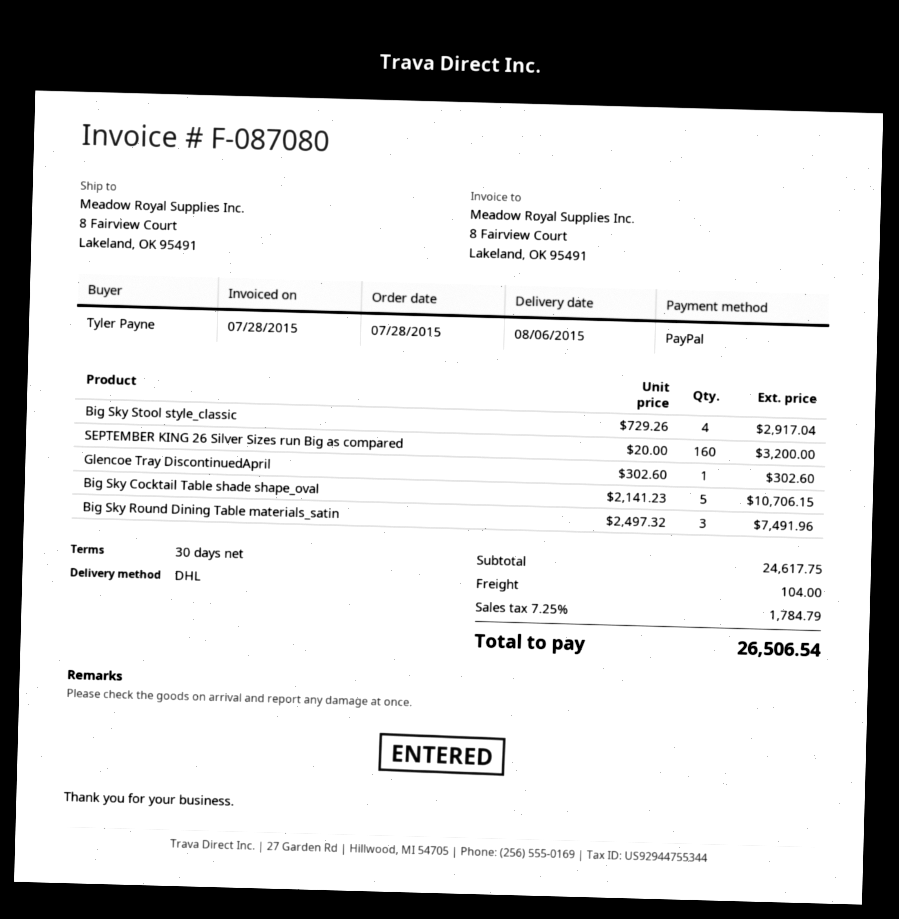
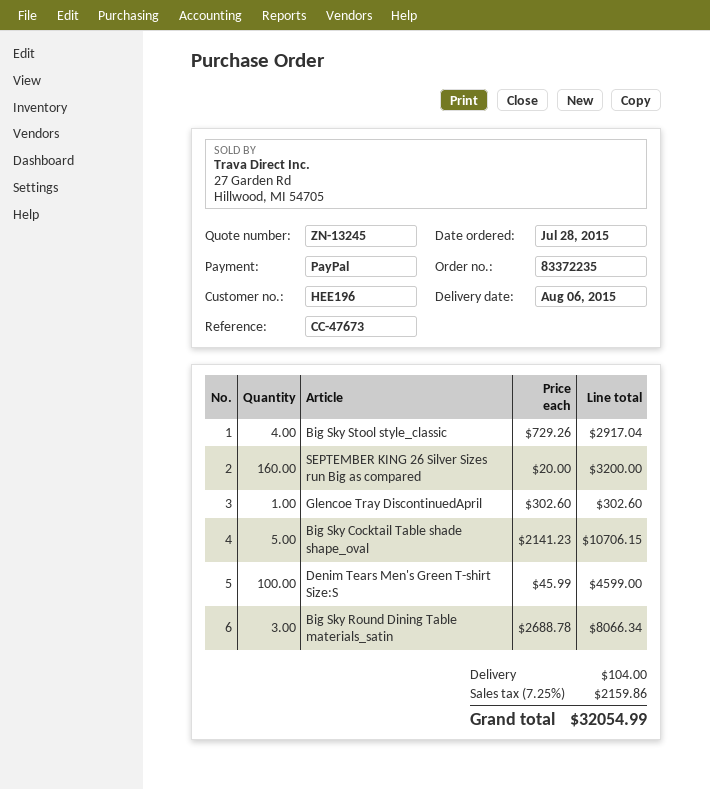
Big Sky Round Dining Table materials_satin: 3 x 2497.32 = 7491.96 -> 3 x 2688.78 = 8066.34
Denim Tears Men's Green T-shirt Size:S: none -> 100 x 45.99 = 4599.00
tax: 7.25% = 1784.79 -> 7.25% = 2159.86
total: 26506.54 -> 32054.99

